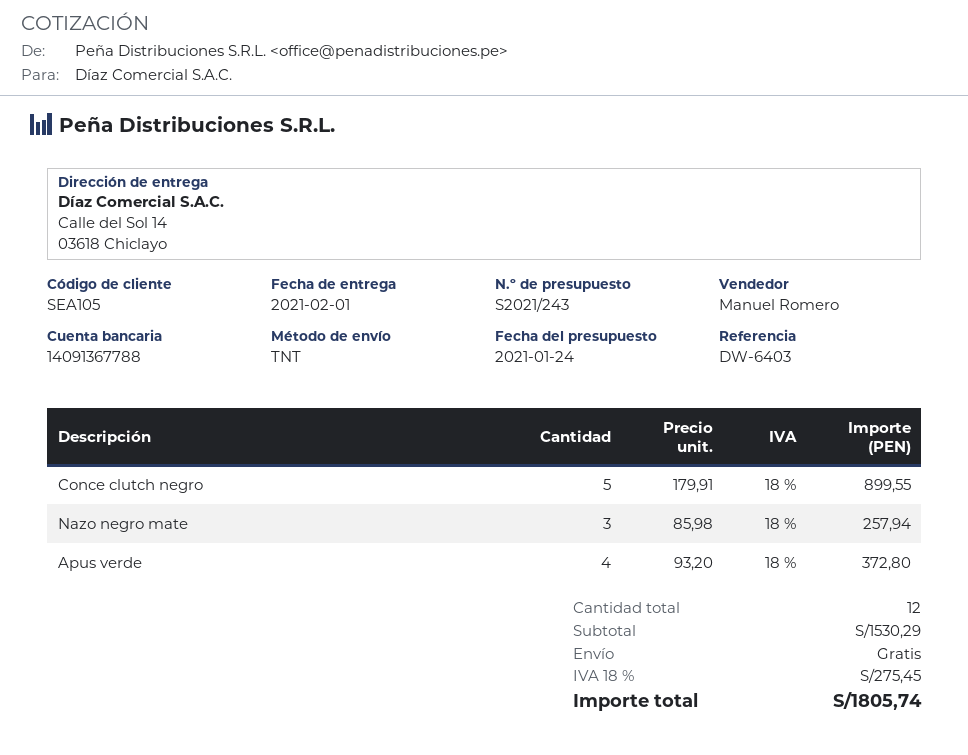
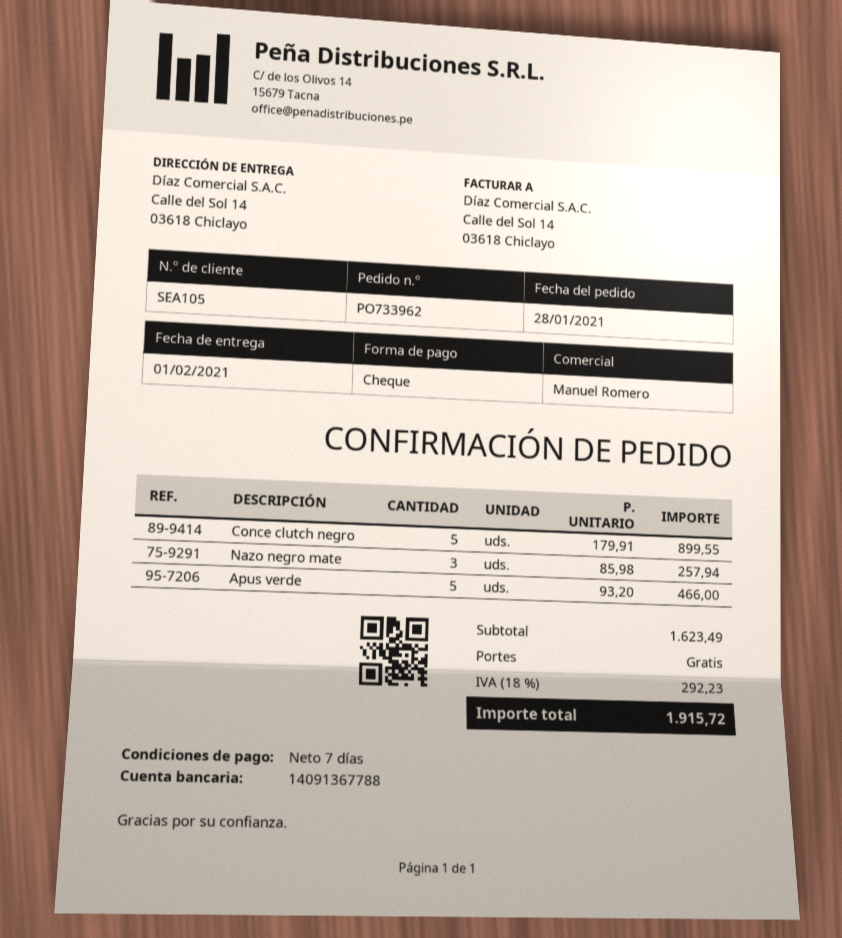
Apus verde: 4 x 93.20 = 372.80 -> 5 x 93.20 = 466.00
subtotal: 1530.29 -> 1623.49
tax: 18% = 275.45 -> 18% = 292.23
total: 1805.74 -> 1915.72

